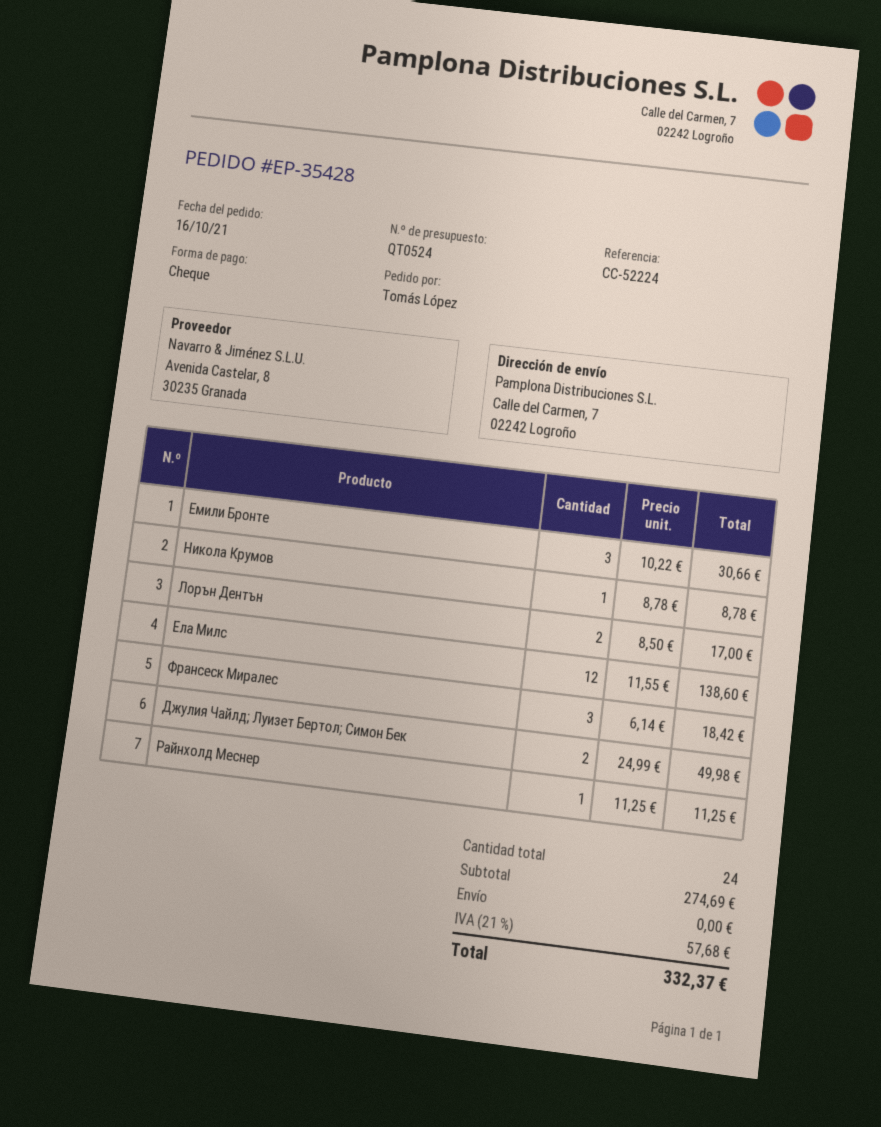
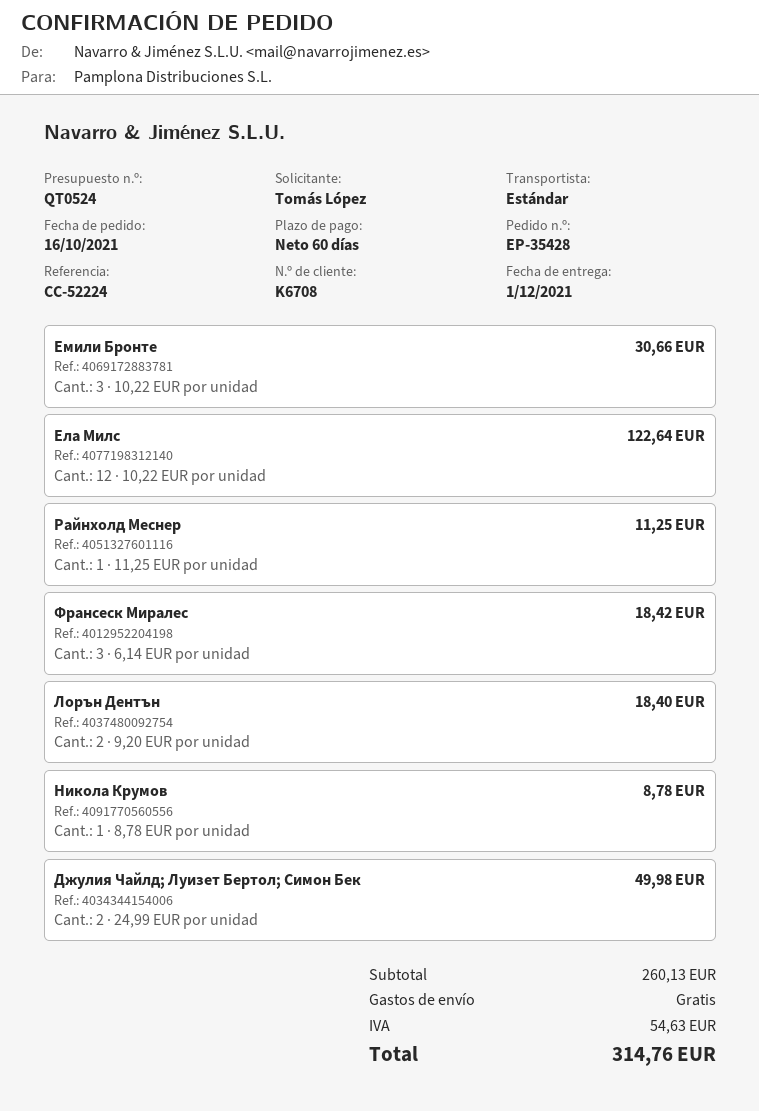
Лорън Дентън: 2 x 8.50 = 17.00 -> 2 x 9.20 = 18.40
Ела Милс: 12 x 11.55 = 138.60 -> 12 x 10.22 = 122.64
subtotal: 274.69 -> 260.13
tax: 57.68 -> 54.63
total: 332.37 -> 314.76

